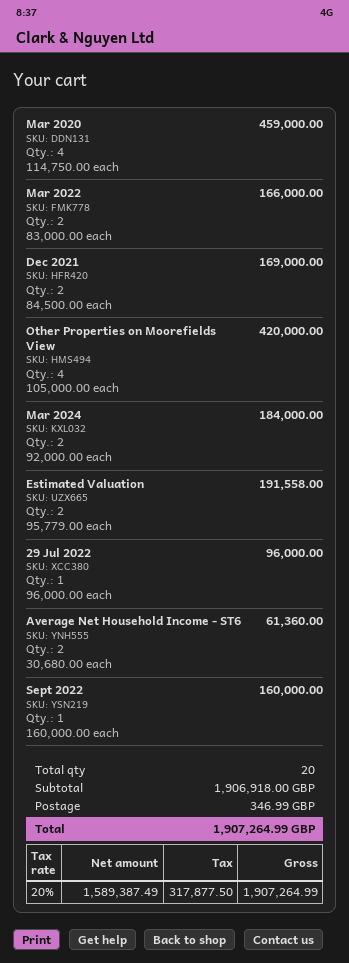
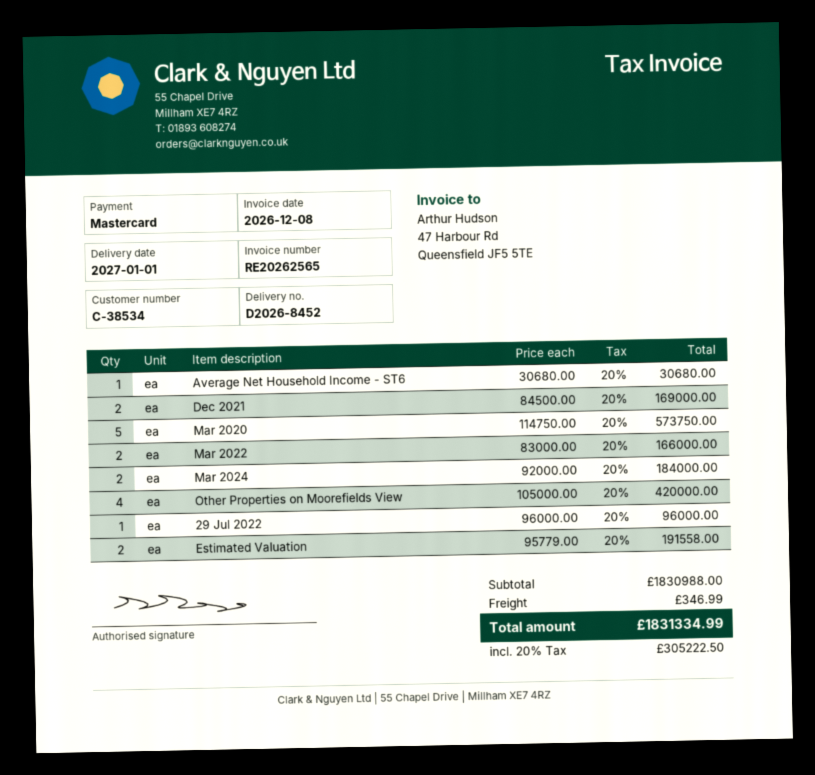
Mar 2020: 4 x 114750.00 = 459000.00 -> 5 x 114750.00 = 573750.00
Average Net Household Income - ST6: 2 x 30680.00 = 61360.00 -> 1 x 30680.00 = 30680.00
Sept 2022: 1 x 160000.00 = 160000.00 -> none
subtotal: 1906918.00 -> 1830988.00
tax: 20% = 317877.50 -> 20% = 305222.50
total: 1907264.99 -> 1831334.99

